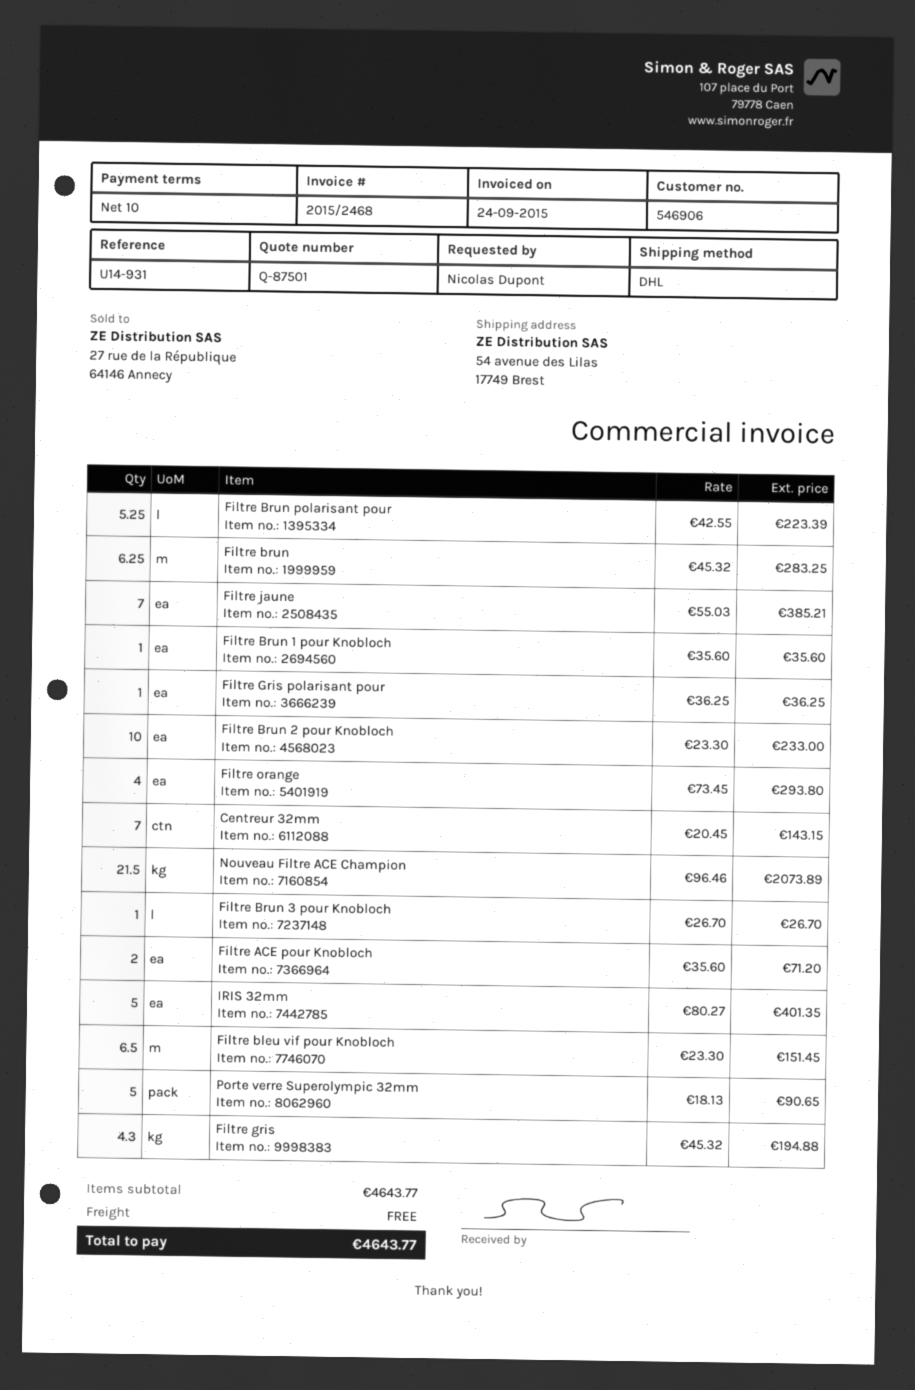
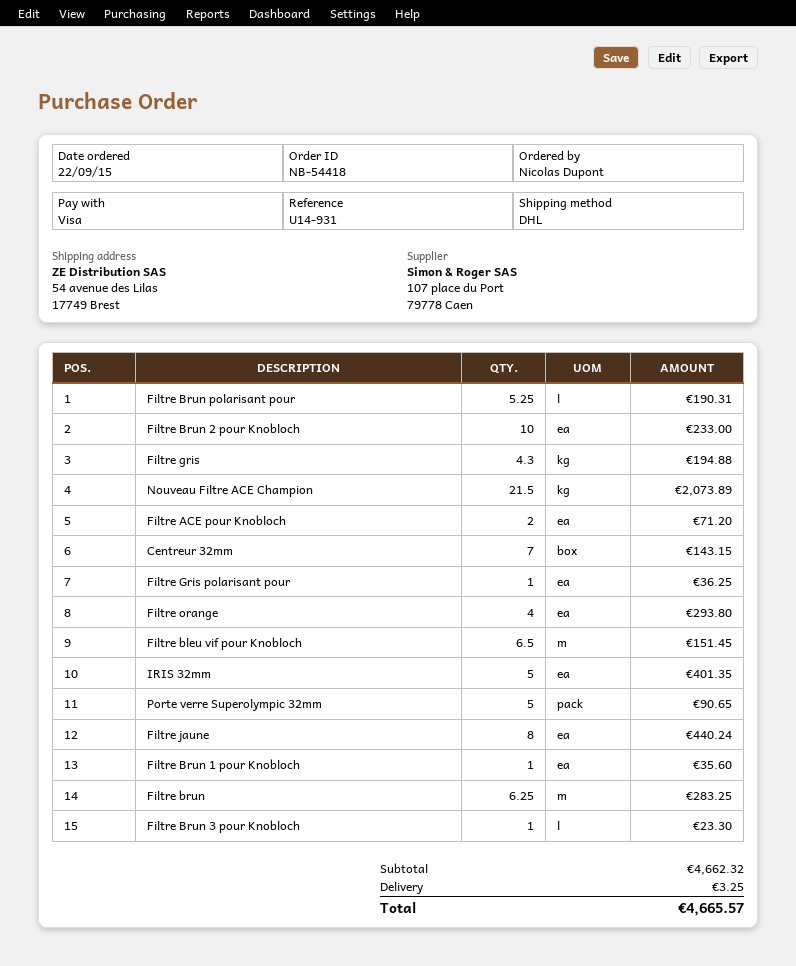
Filtre Brun polarisant pour: 5.25 for 223.39 -> 5.25 for 190.31
Filtre jaune: 7 for 385.21 -> 8 for 440.24
Filtre Brun 3 pour Knobloch: 1 for 26.70 -> 1 for 23.30
subtotal: 4643.77 -> 4662.32
shipping: 0.00 -> 3.25
total: 4643.77 -> 4665.57

